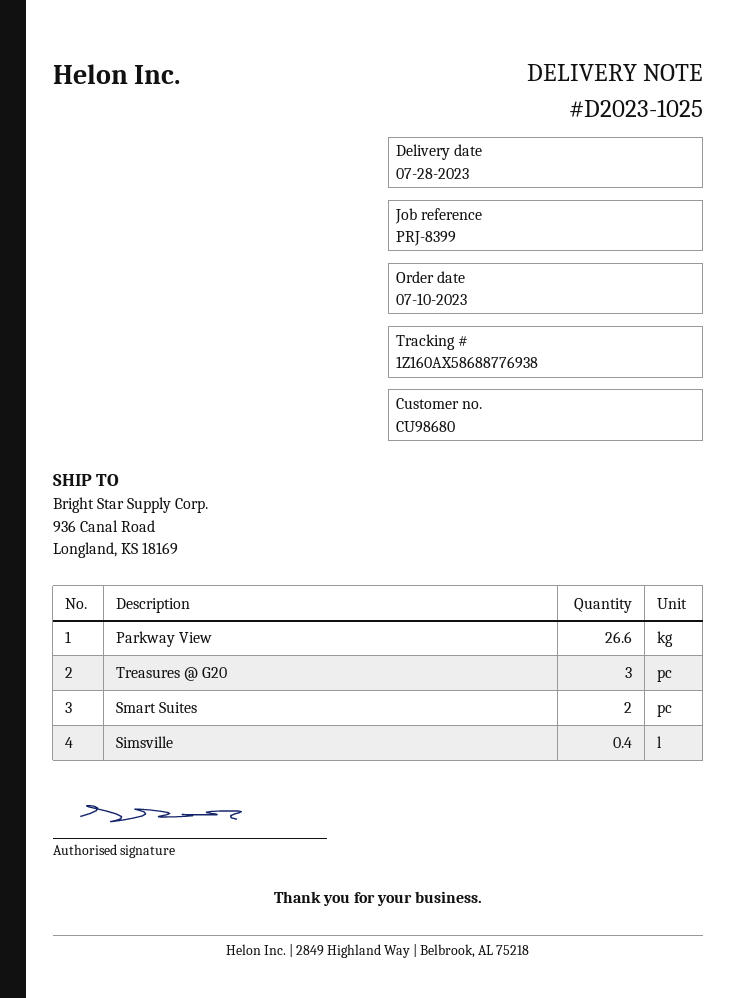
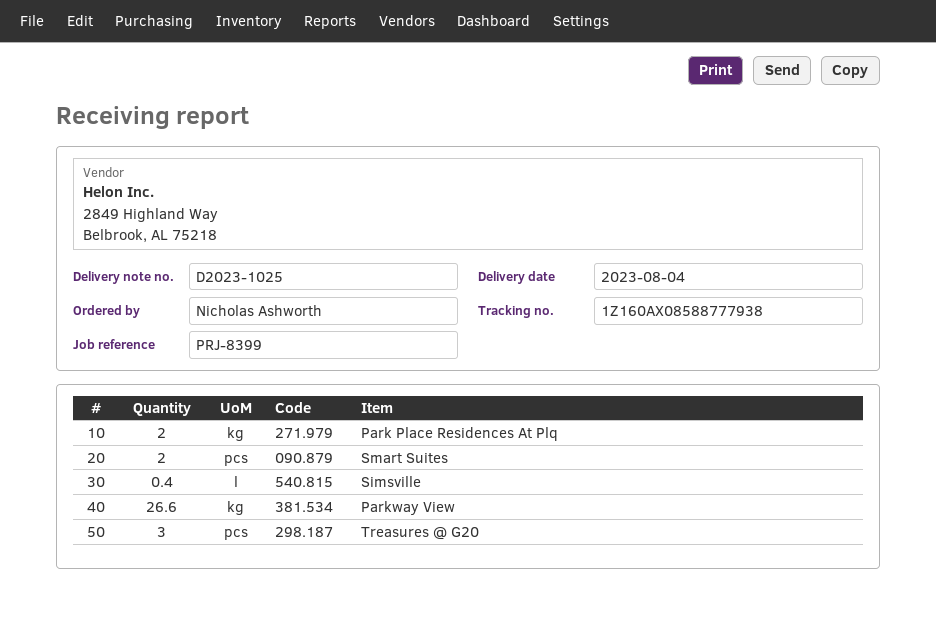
delivery date: 2023-07-28 -> 2023-08-04
tracking number: 1Z160AX58688776938 -> 1Z160AX08588777938
Park Place Residences At Plq: none -> 2

